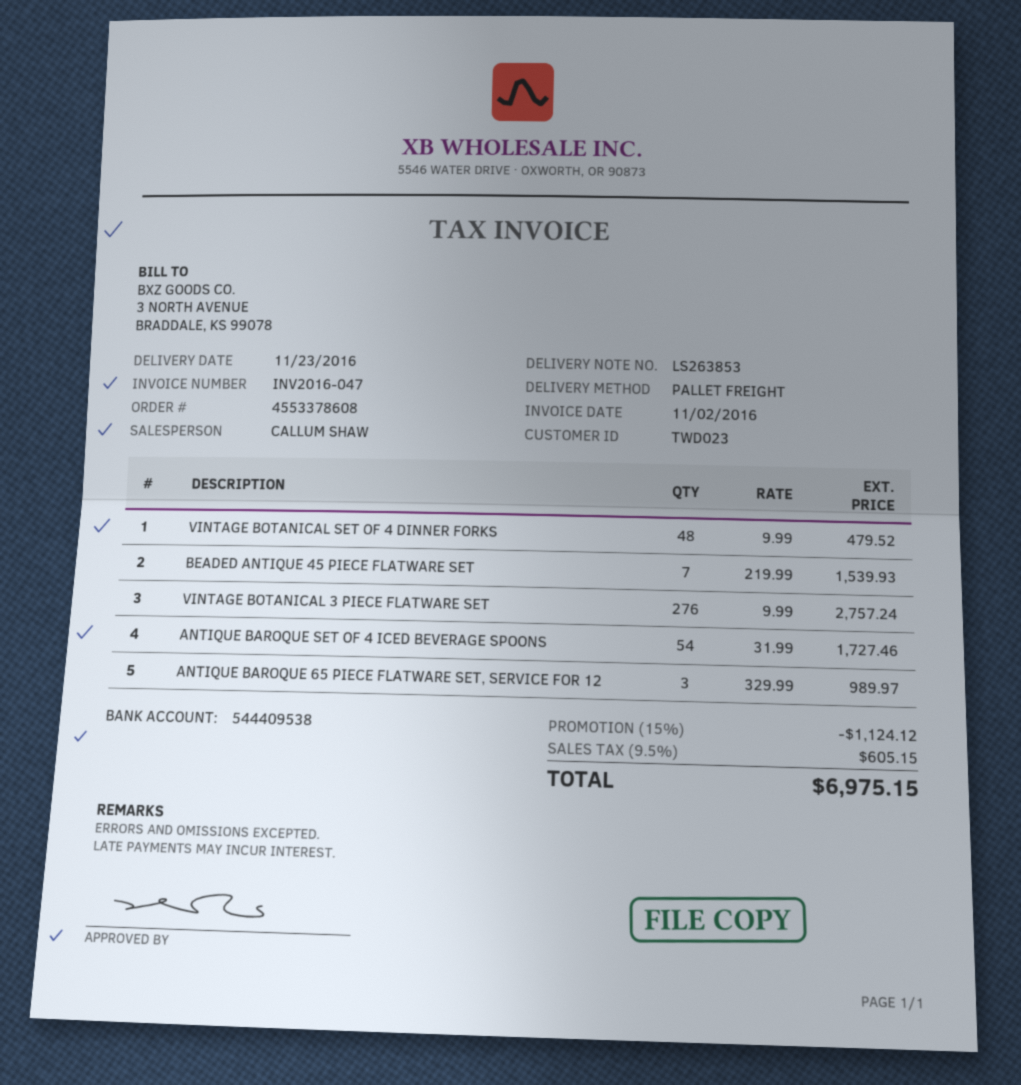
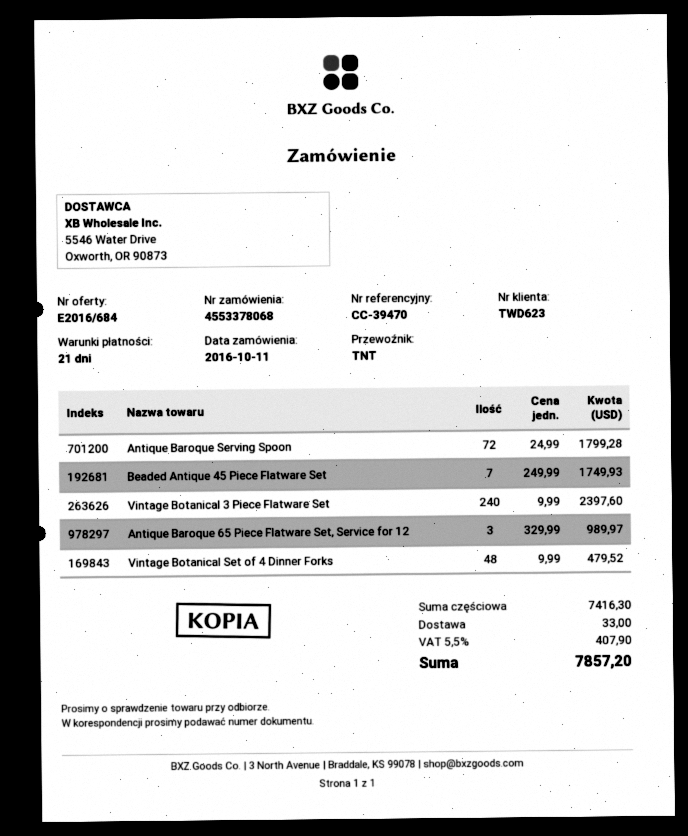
order number: 4553378608 -> 4553378068
customer number: TWD023 -> TWD623
shipping method: pallet freight -> TNT
BEADED ANTIQUE 45 PIECE FLATWARE SET: 7 x 219.99 = 1539.93 -> 7 x 249.99 = 1749.93
VINTAGE BOTANICAL 3 PIECE FLATWARE SET: 276 x 9.99 = 2757.24 -> 240 x 9.99 = 2397.60
ANTIQUE BAROQUE SET OF 4 ICED BEVERAGE SPOONS: 54 x 31.99 = 1727.46 -> none
Antique Baroque Serving Spoon: none -> 72 x 24.99 = 1799.28
discount: 15% = 1124.12 -> none
shipping: none -> 33.00
tax: 9.5% = 605.15 -> 5.5% = 407.90
total: 6975.15 -> 7857.20

